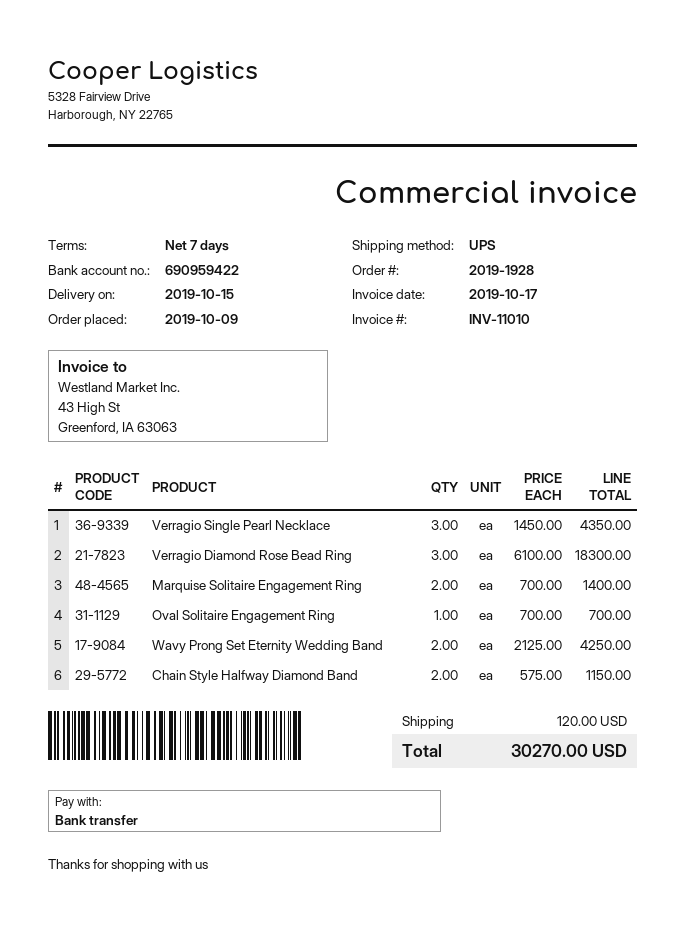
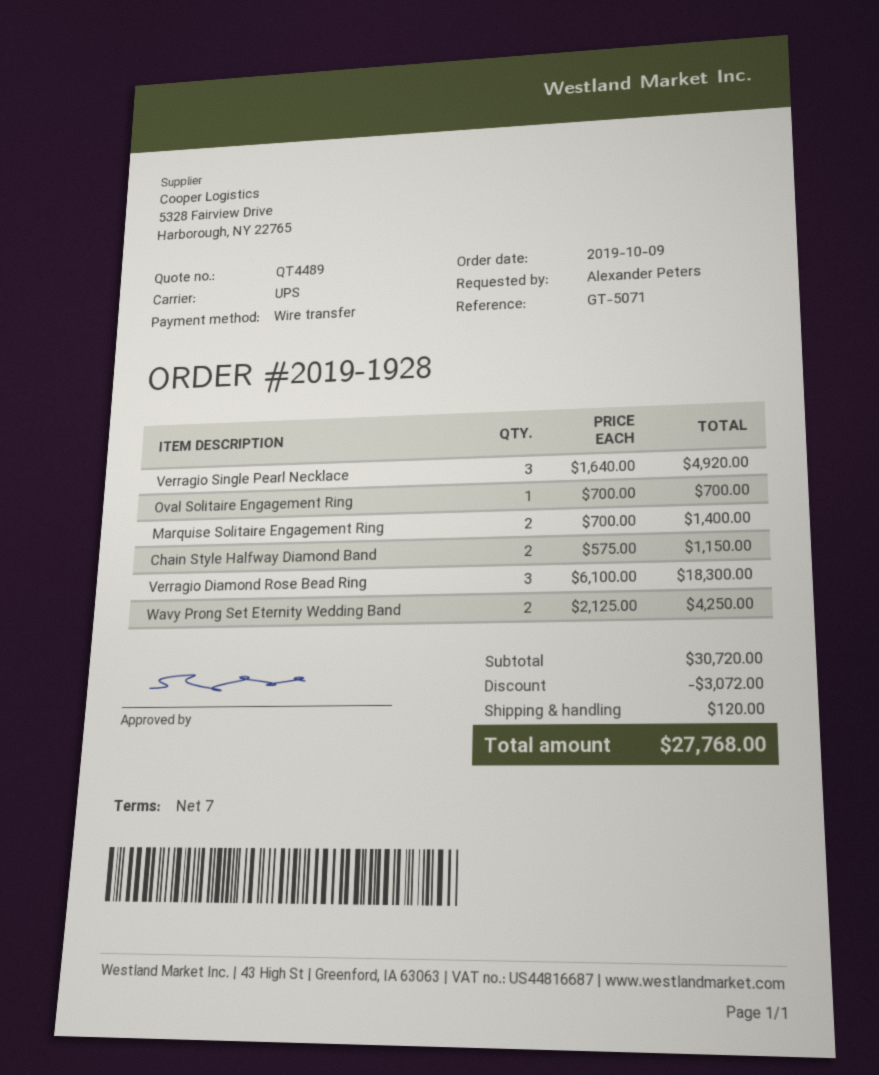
Verragio Single Pearl Necklace: 3 x 1450.00 = 4350.00 -> 3 x 1640.00 = 4920.00
discount: none -> 3072.00
total: 30270.00 -> 27768.00

